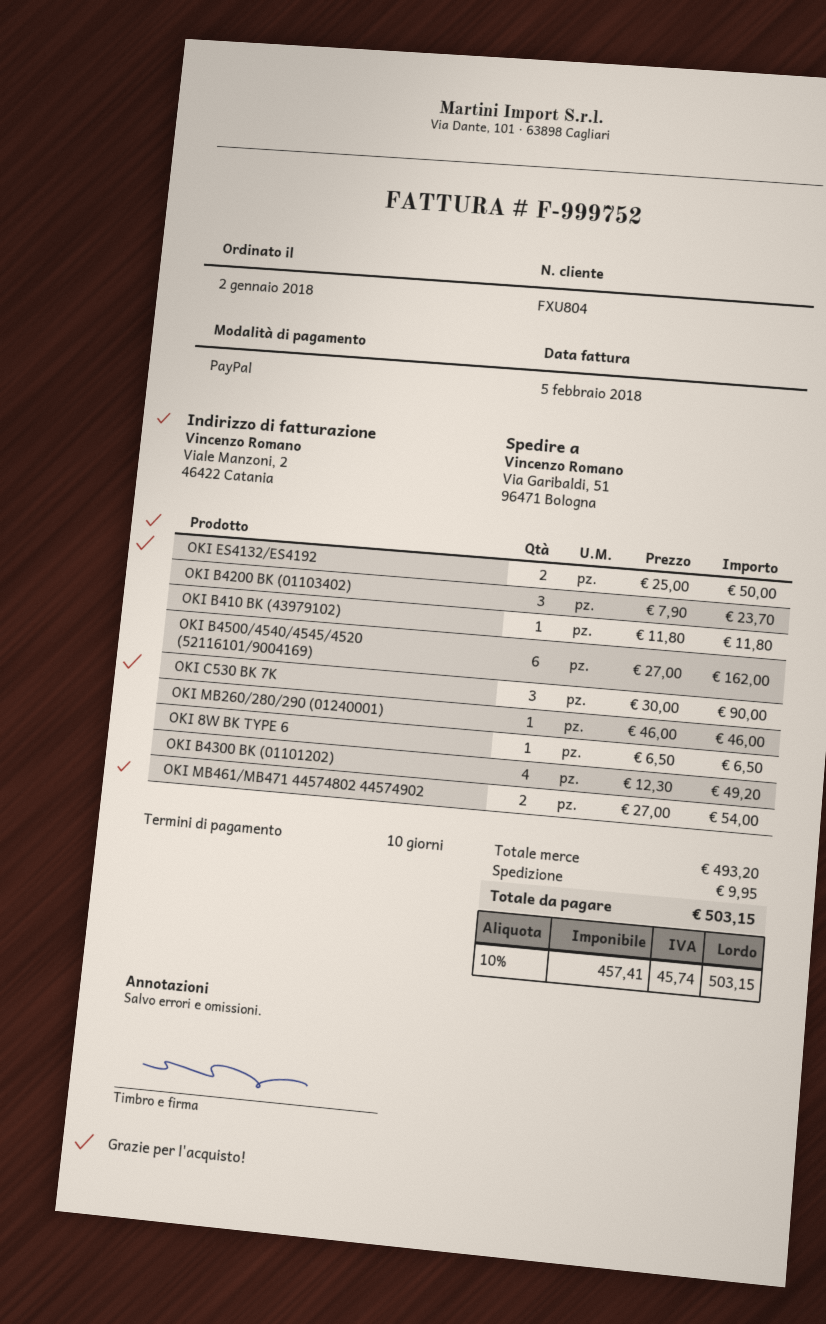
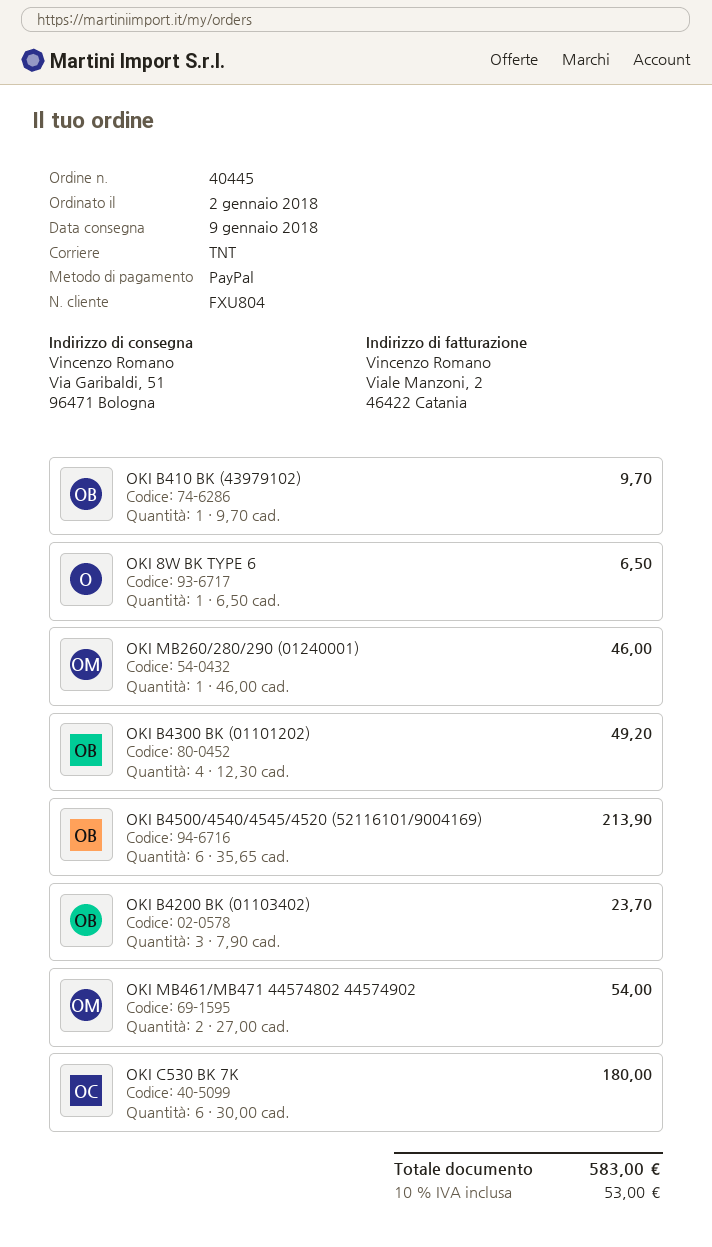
OKI ES4132/ES4192: 2 x 25.00 = 50.00 -> none
OKI B410 BK (43979102): 1 x 11.80 = 11.80 -> 1 x 9.70 = 9.70
OKI B4500/4540/4545/4520 (52116101/9004169): 6 x 27.00 = 162.00 -> 6 x 35.65 = 213.90
OKI C530 BK 7K: 3 x 30.00 = 90.00 -> 6 x 30.00 = 180.00
shipping: 9.95 -> none
tax: 10% = 45.74 -> 10% = 53.00
total: 503.15 -> 583.00

